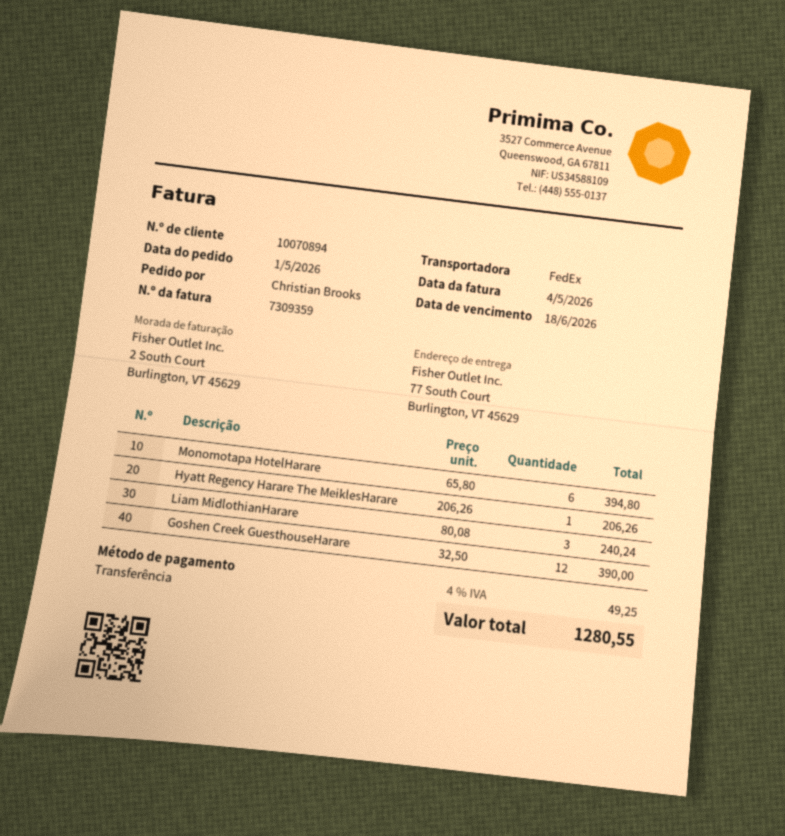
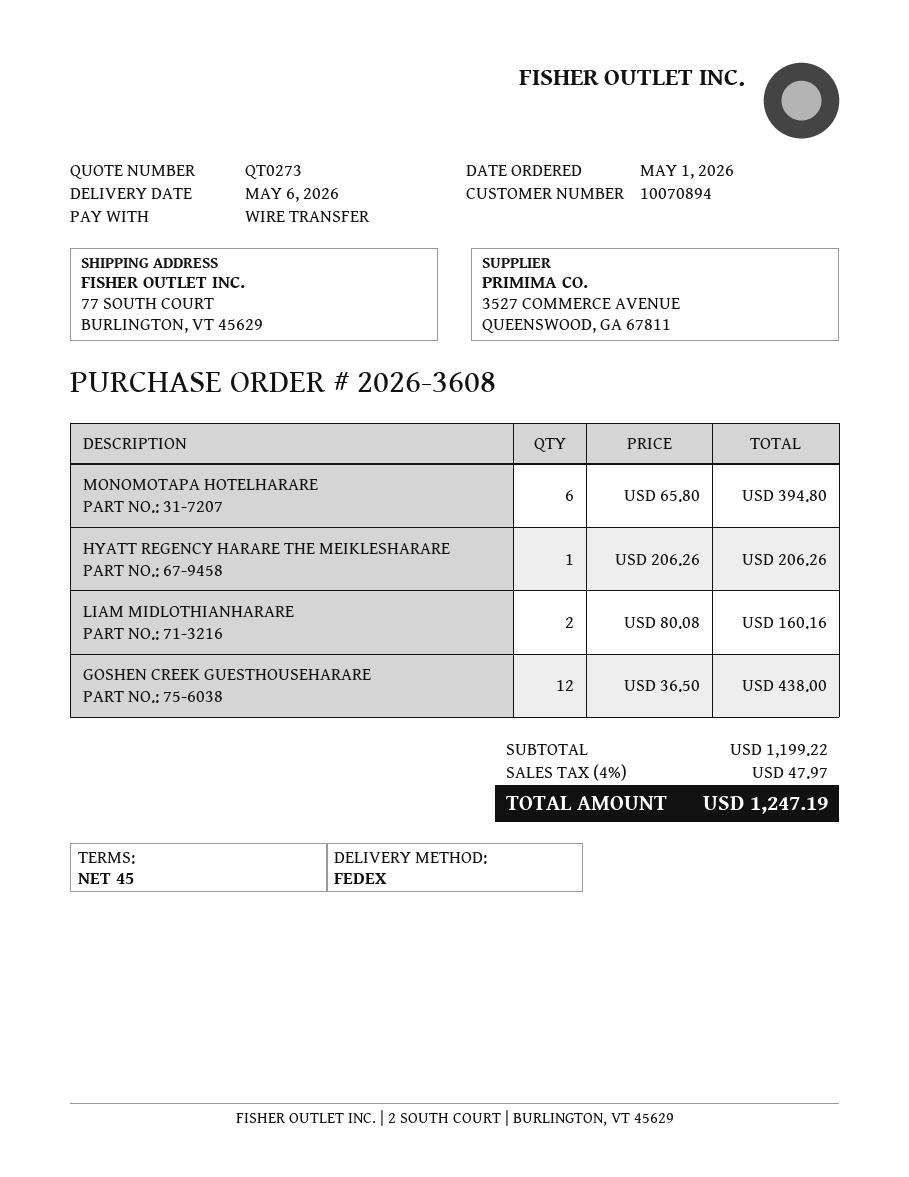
Liam MidlothianHarare: 3 x 80.08 = 240.24 -> 2 x 80.08 = 160.16
Goshen Creek GuesthouseHarare: 12 x 32.50 = 390.00 -> 12 x 36.50 = 438.00
tax: 4% = 49.25 -> 4% = 47.97
total: 1280.55 -> 1247.19

